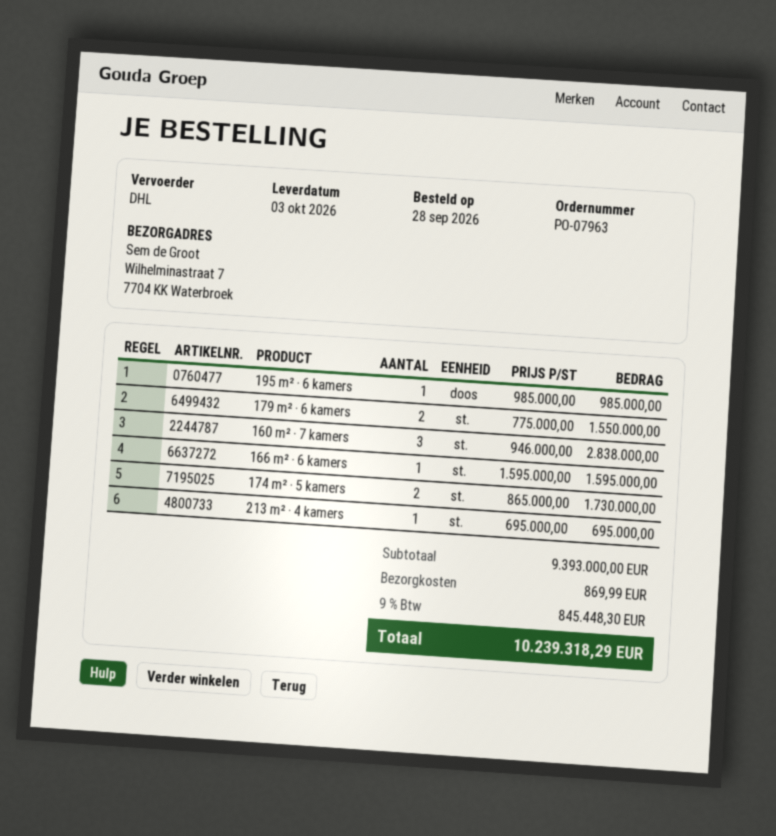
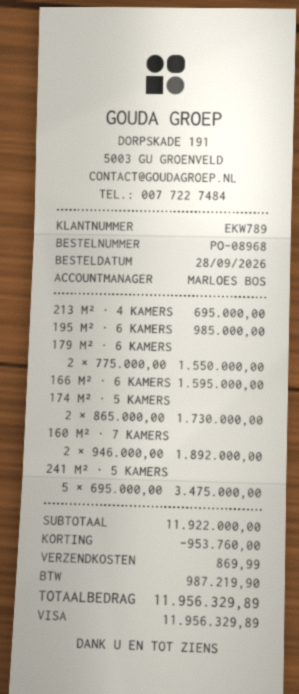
order number: PO-07963 -> PO-08968
160 m² · 7 kamers: 3 x 946000.00 = 2838000.00 -> 2 x 946000.00 = 1892000.00
241 M² · 5 KAMERS: none -> 5 x 695000.00 = 3475000.00
subtotal: 9393000.00 -> 11922000.00
discount: none -> 953760.00
tax: 845448.30 -> 987219.90
total: 10239318.29 -> 11956329.89

